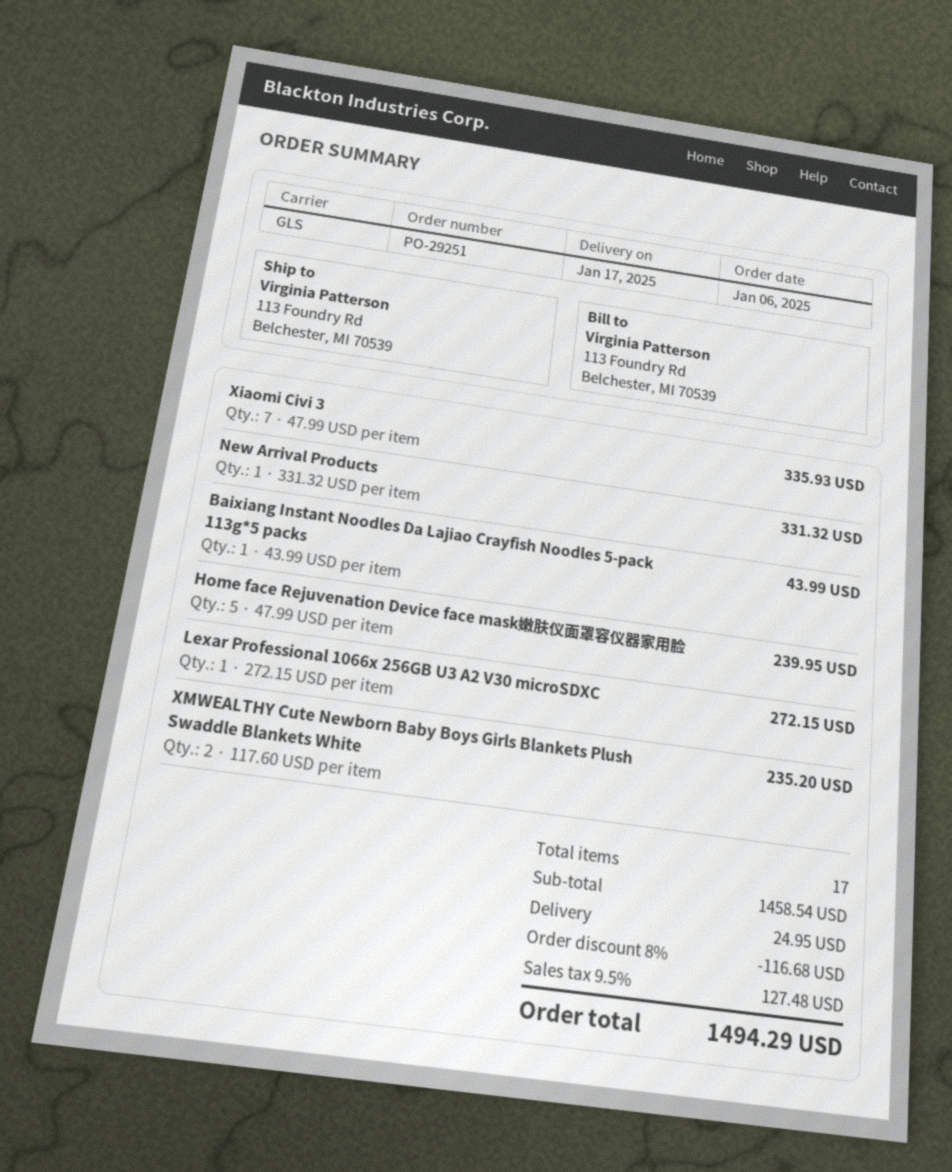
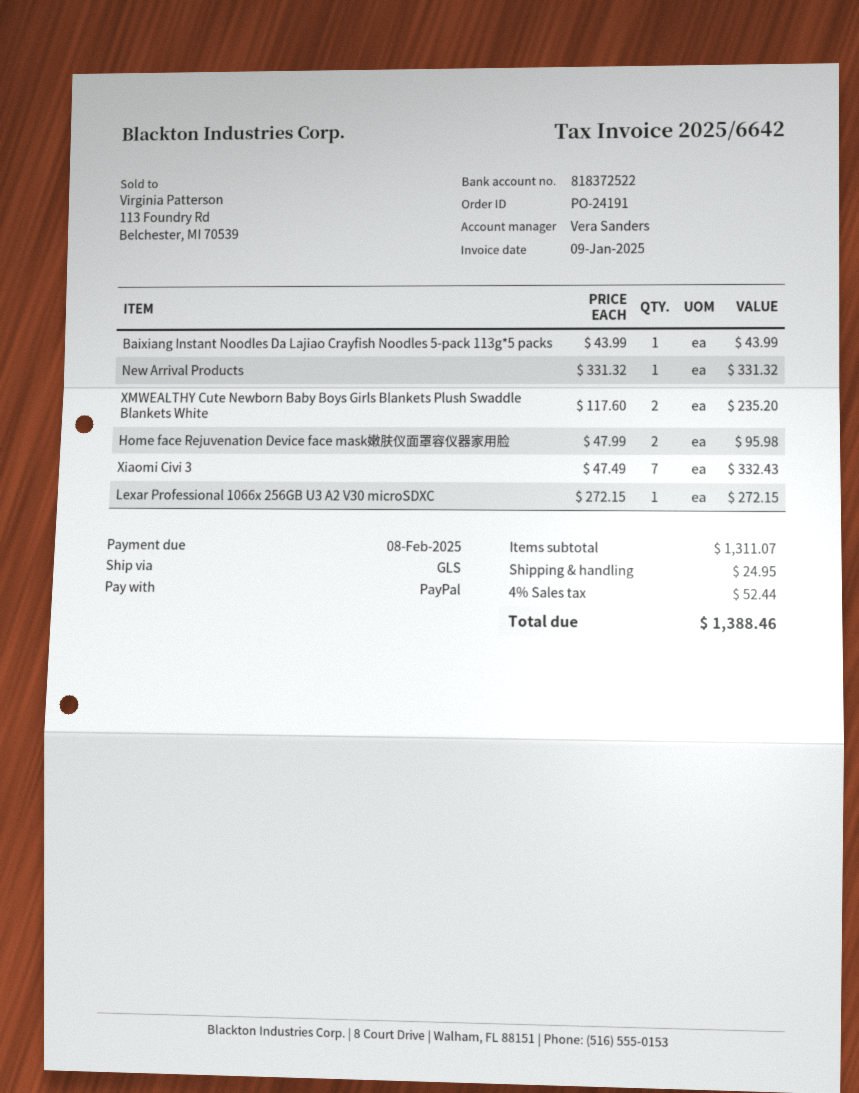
order number: PO-29251 -> PO-24191
Xiaomi Civi 3: 7 x 47.99 = 335.93 -> 7 x 47.49 = 332.43
Home face Rejuvenation Device face mask嫩肤仪面罩容仪器家用脸: 5 x 47.99 = 239.95 -> 2 x 47.99 = 95.98
subtotal: 1458.54 -> 1311.07
discount: 8% = 116.68 -> none
tax: 9.5% = 127.48 -> 4% = 52.44
total: 1494.29 -> 1388.46

